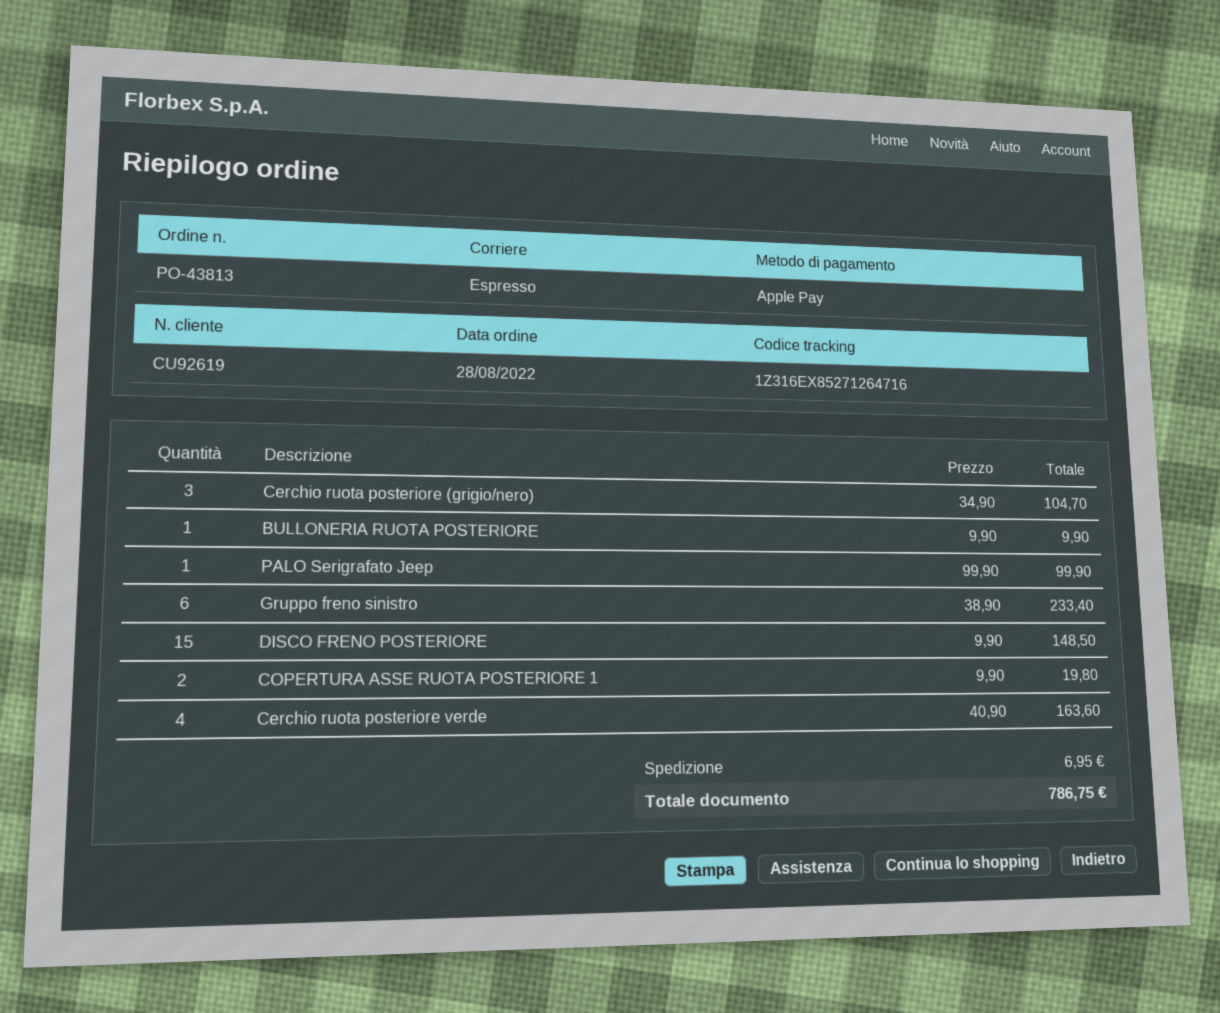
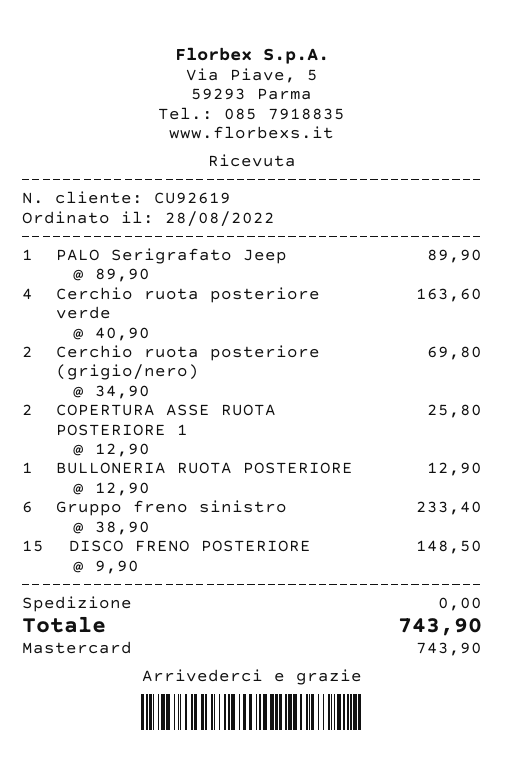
payment method: Apple Pay -> Mastercard
Cerchio ruota posteriore (grigio/nero): 3 x 34.90 = 104.70 -> 2 x 34.90 = 69.80
BULLONERIA RUOTA POSTERIORE: 1 x 9.90 = 9.90 -> 1 x 12.90 = 12.90
PALO Serigrafato Jeep: 1 x 99.90 = 99.90 -> 1 x 89.90 = 89.90
COPERTURA ASSE RUOTA POSTERIORE 1: 2 x 9.90 = 19.80 -> 2 x 12.90 = 25.80
shipping: 6.95 -> 0.00
total: 786.75 -> 743.90

